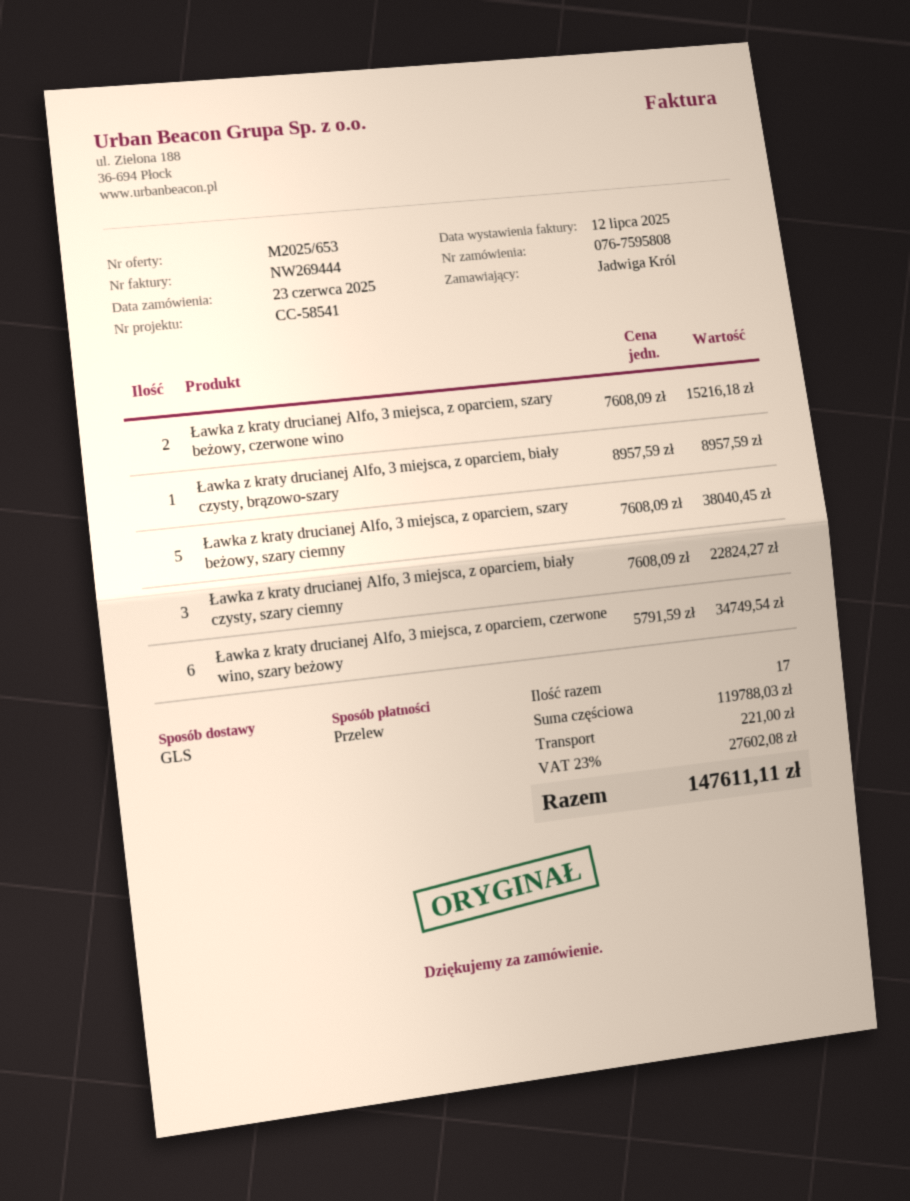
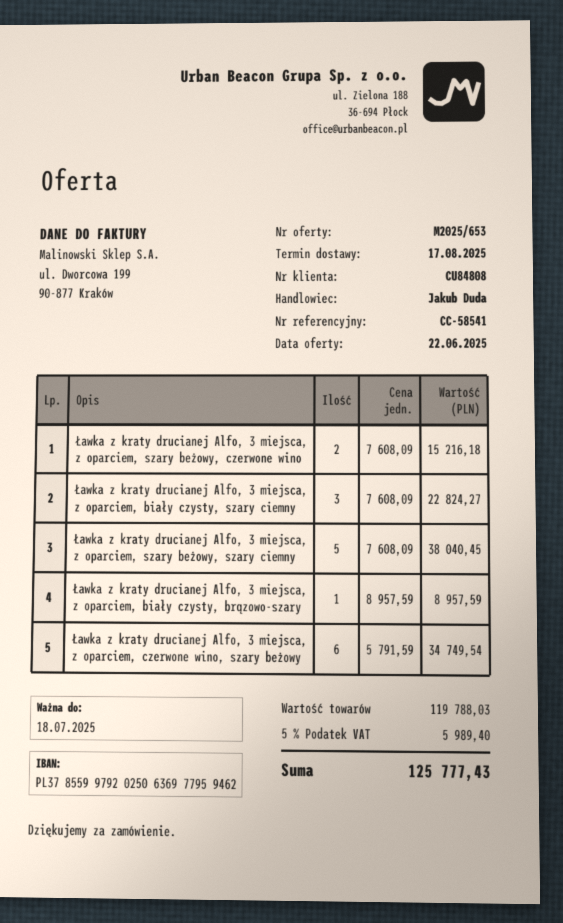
shipping: 221.00 -> none
tax: 23% = 27602.08 -> 5% = 5989.40
total: 147611.11 -> 125777.43

